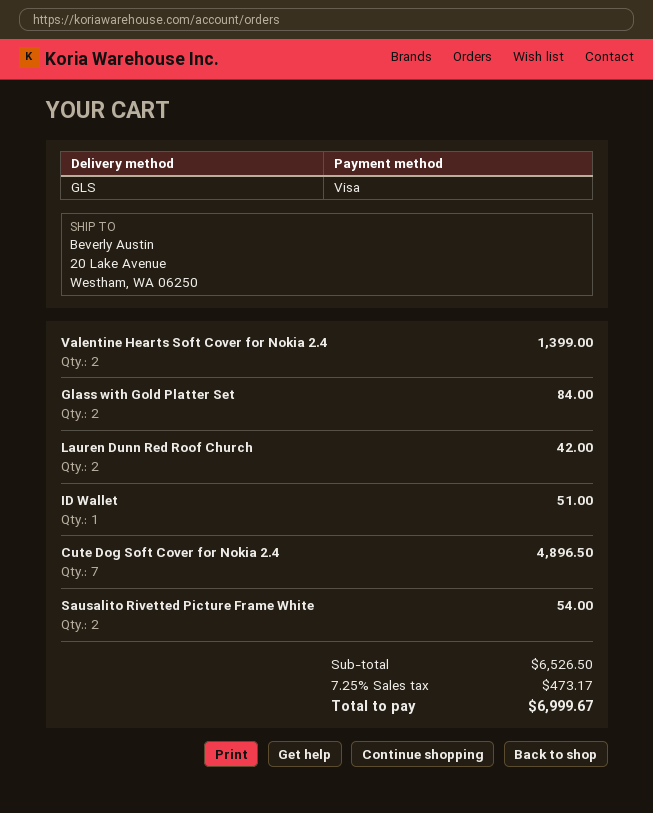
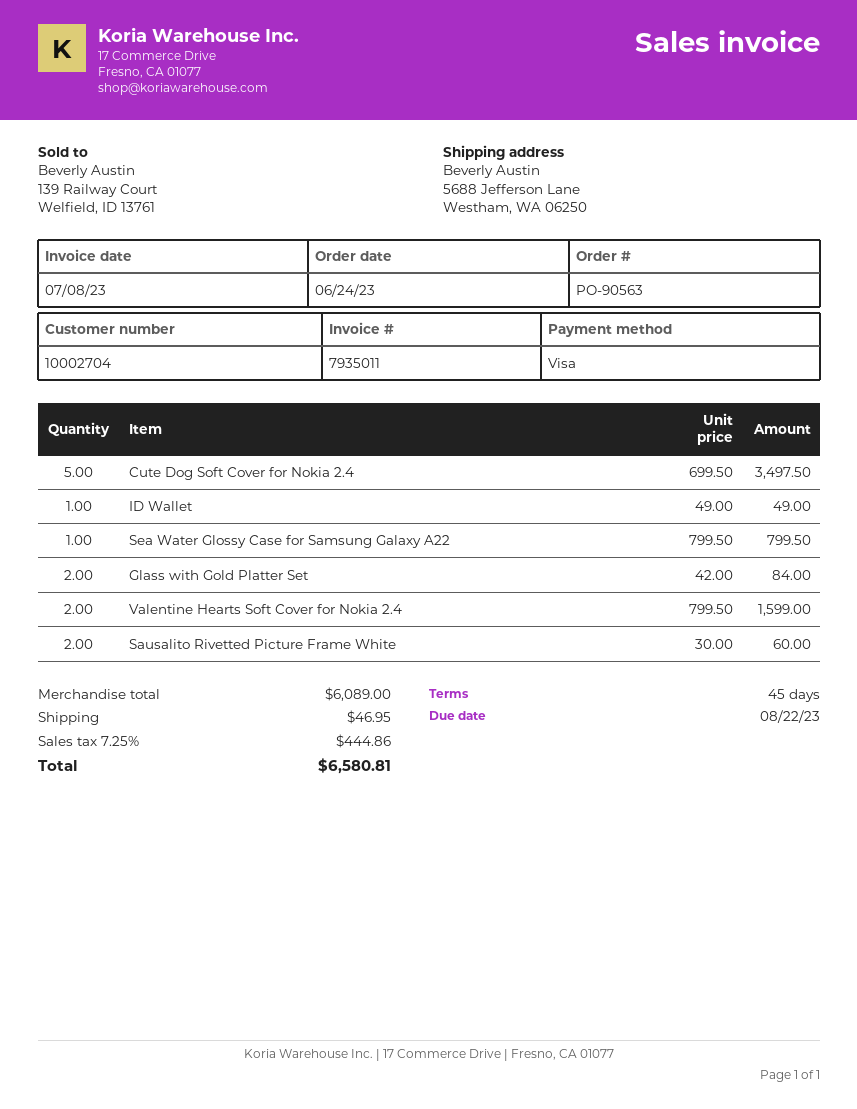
ship to: 20 Lake Avenue, Westham, WA 06250 -> 5688 Jefferson Lane, Westham, WA 06250
Valentine Hearts Soft Cover for Nokia 2.4: 2 for 1399.00 -> 2 for 1599.00
Lauren Dunn Red Roof Church: 2 for 42.00 -> none
ID Wallet: 1 for 51.00 -> 1 for 49.00
Cute Dog Soft Cover for Nokia 2.4: 7 for 4896.50 -> 5 for 3497.50
Sausalito Rivetted Picture Frame White: 2 for 54.00 -> 2 for 60.00
Sea Water Glossy Case for Samsung Galaxy A22: none -> 1 for 799.50
subtotal: 6526.50 -> 6089.00
shipping: none -> 46.95
tax: 7.25% = 473.17 -> 7.25% = 444.86
total: 6999.67 -> 6580.81

